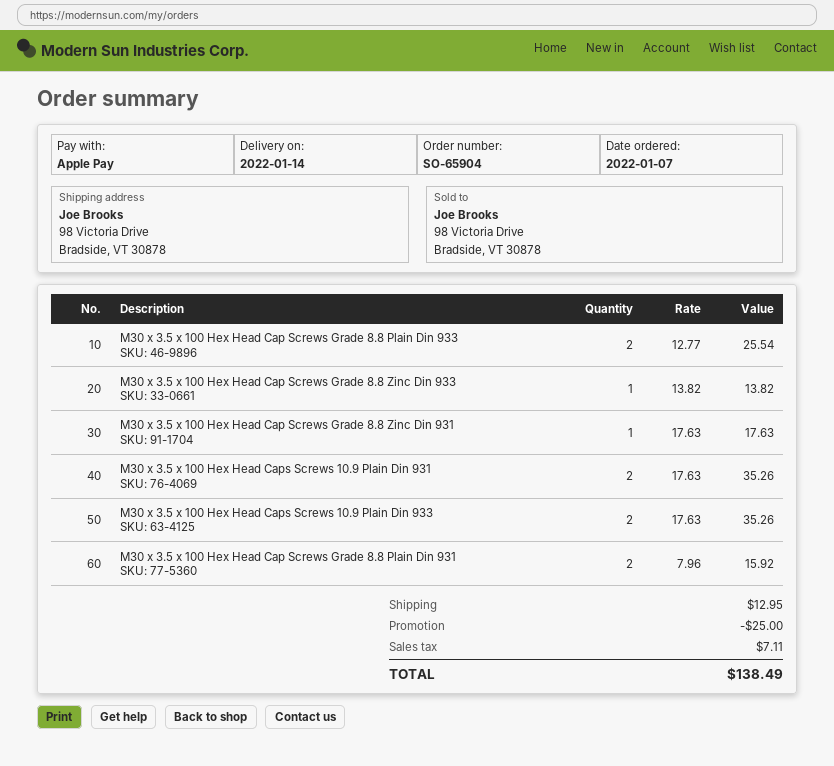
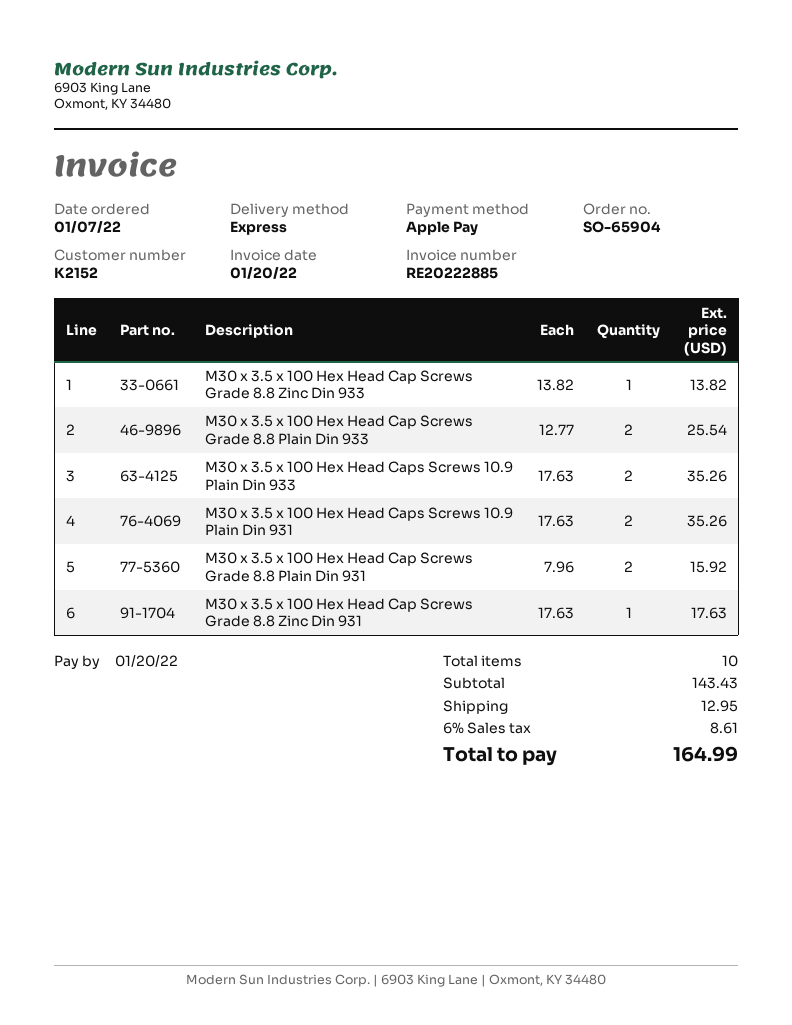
discount: 25.00 -> none
tax: 7.11 -> 8.61
total: 138.49 -> 164.99

